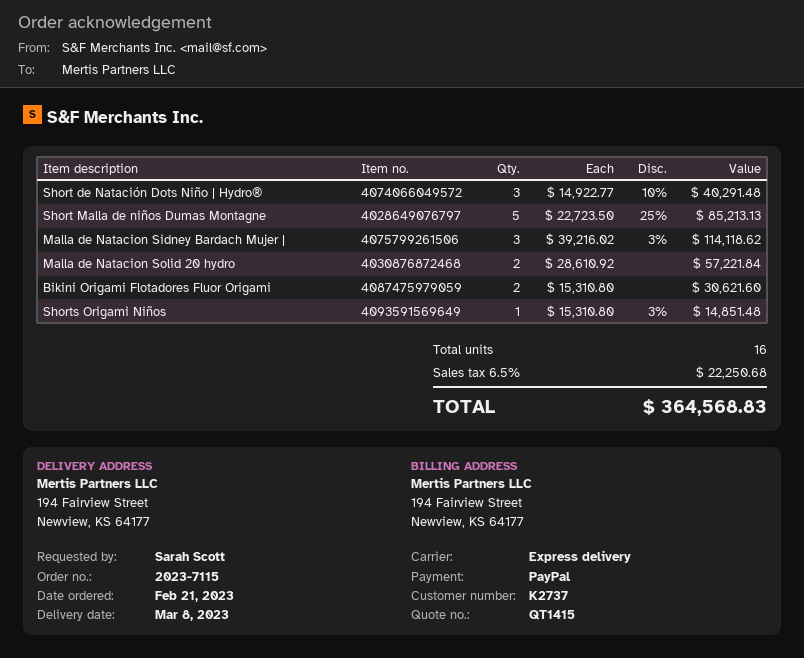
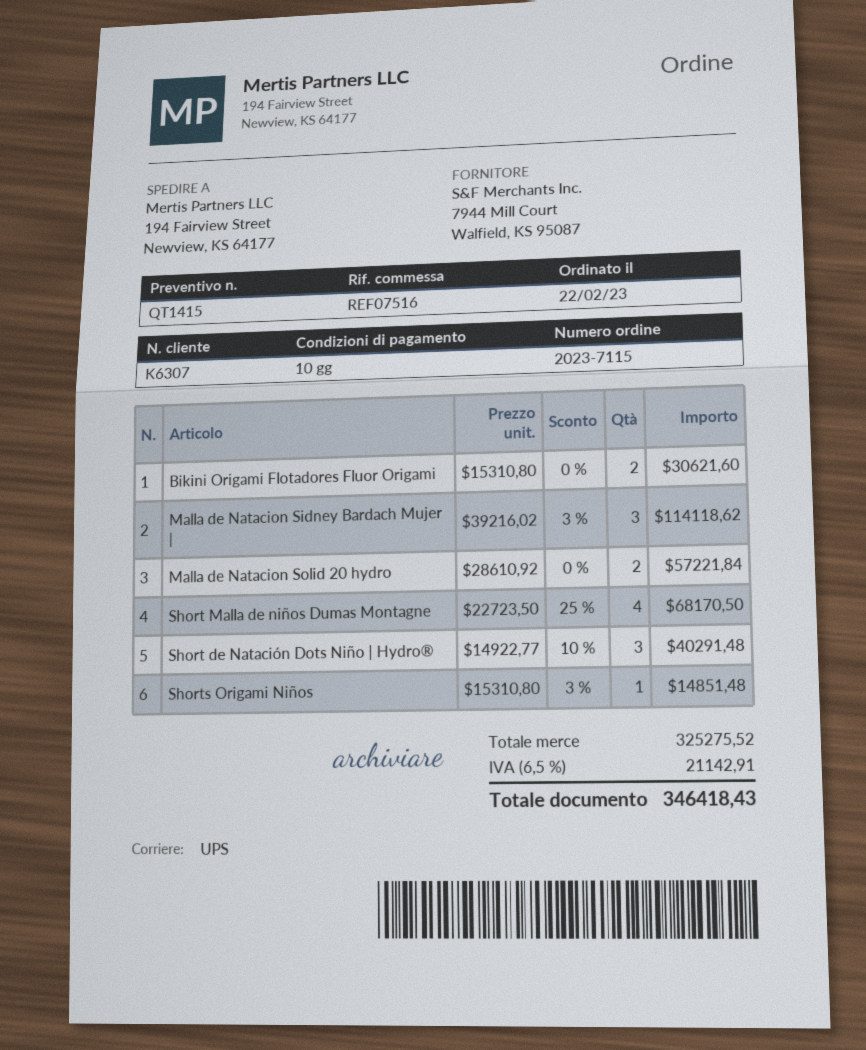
order date: 2023-02-21 -> 2023-02-22
customer number: K2737 -> K6307
shipping method: express -> UPS
Short Malla de niños Dumas Montagne: 5 x 22723.50 - 25% = 85213.13 -> 4 x 22723.50 - 25% = 68170.50
tax: 6.5% = 22250.68 -> 6.5% = 21142.91
total: 364568.83 -> 346418.43

